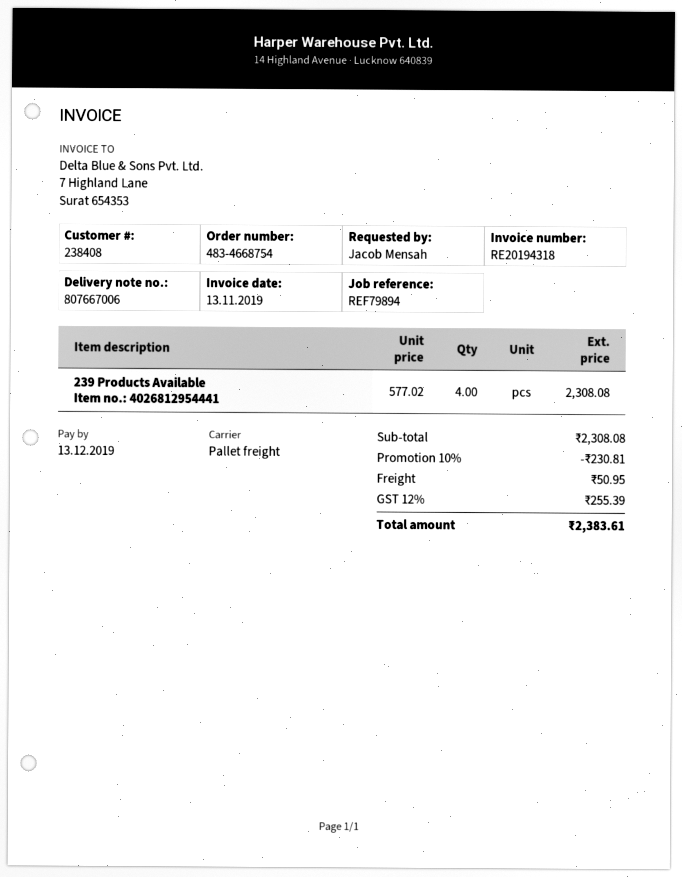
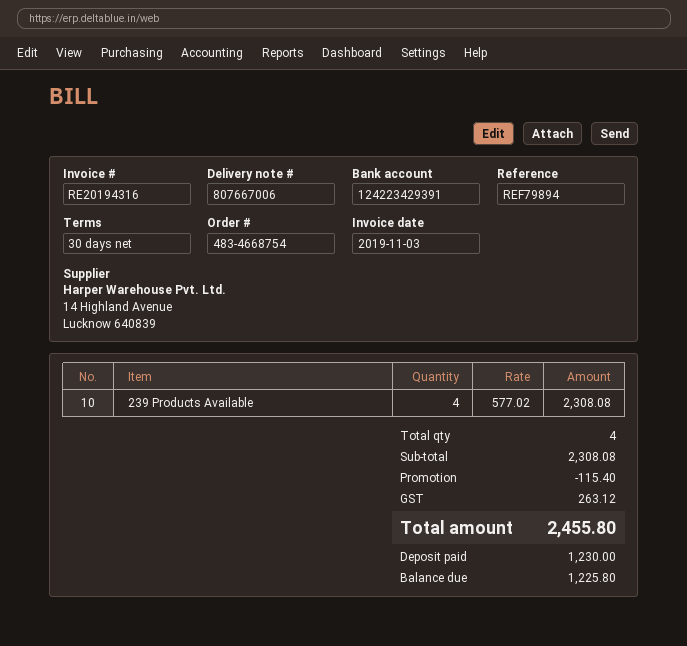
invoice number: RE20194318 -> RE20194316
invoice date: 2019-11-13 -> 2019-11-03
discount: 230.81 -> 115.40
shipping: 50.95 -> none
tax: 255.39 -> 263.12
total: 2383.61 -> 2455.80

